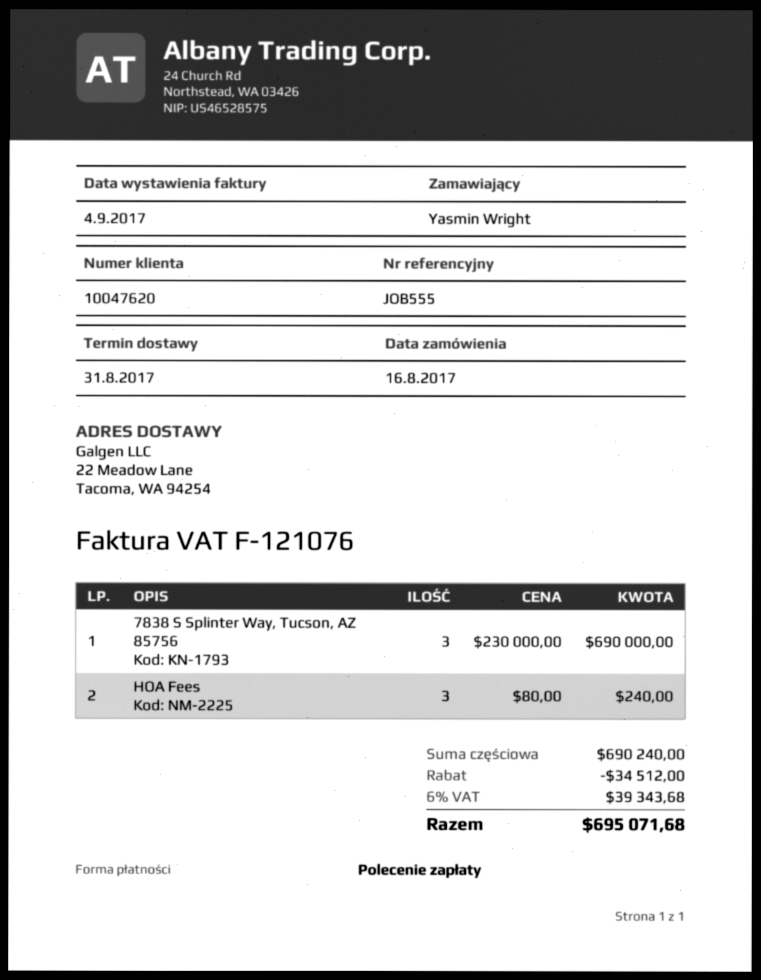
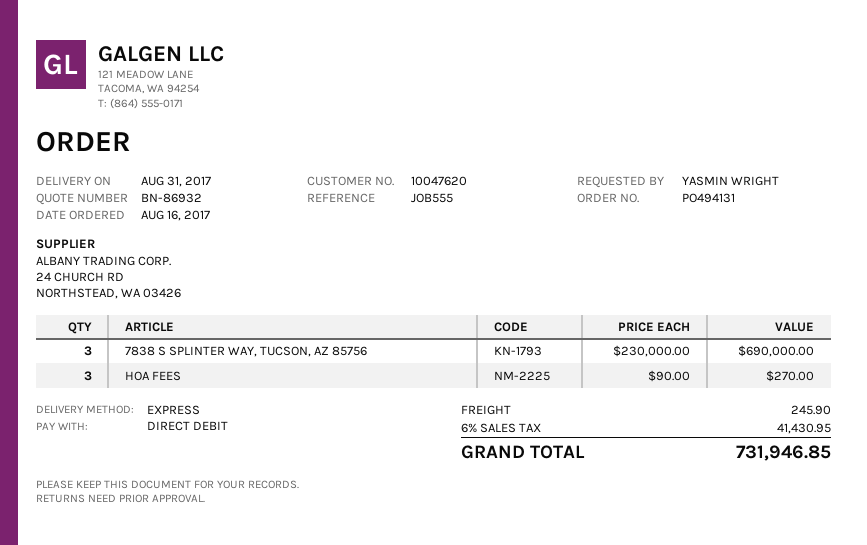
HOA Fees: 3 x 80.00 = 240.00 -> 3 x 90.00 = 270.00
discount: 34512.00 -> none
shipping: none -> 245.90
tax: 6% = 39343.68 -> 6% = 41430.95
total: 695071.68 -> 731946.85

